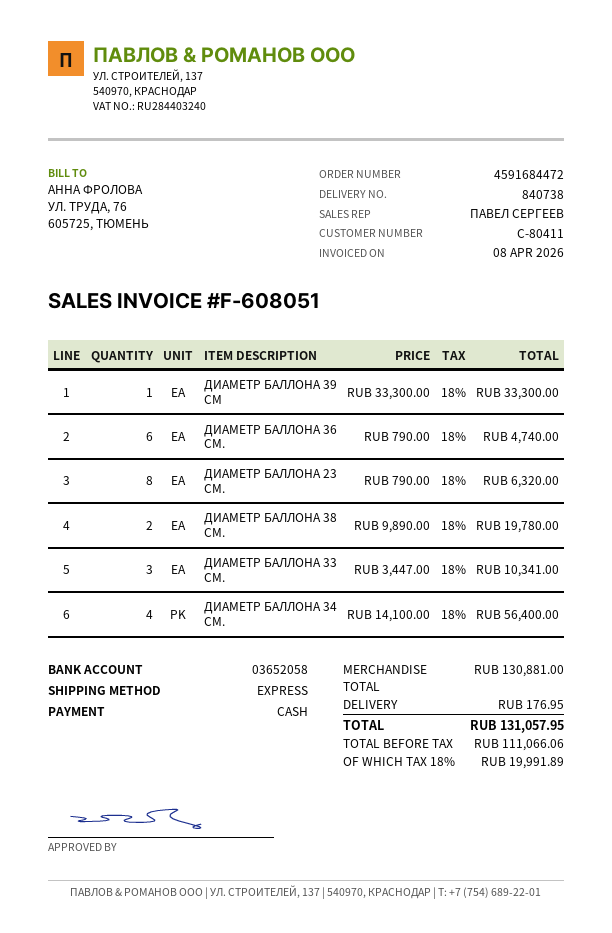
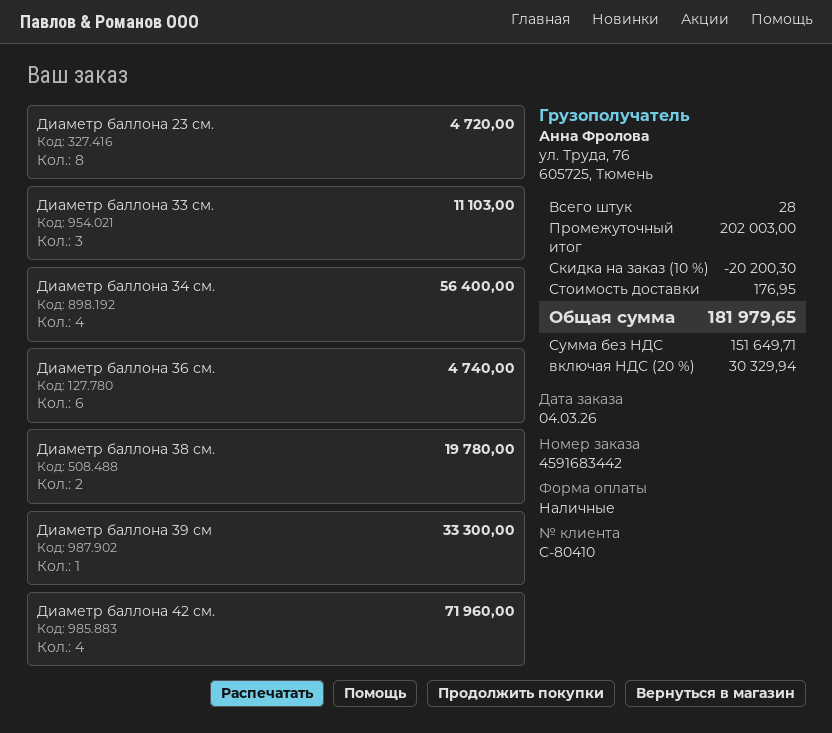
order number: 4591684472 -> 4591683442
customer number: C-80411 -> C-80410
ДИАМЕТР БАЛЛОНА 23 СМ.: 8 for 6320.00 -> 8 for 4720.00
ДИАМЕТР БАЛЛОНА 33 СМ.: 3 for 10341.00 -> 3 for 11103.00
Диаметр баллона 42 см.: none -> 4 for 71960.00
subtotal: 130881.00 -> 202003.00
discount: none -> 10% = 20200.30
net: 111066.06 -> 151649.71
tax: 18% = 19991.89 -> 20% = 30329.94
total: 131057.95 -> 181979.65

